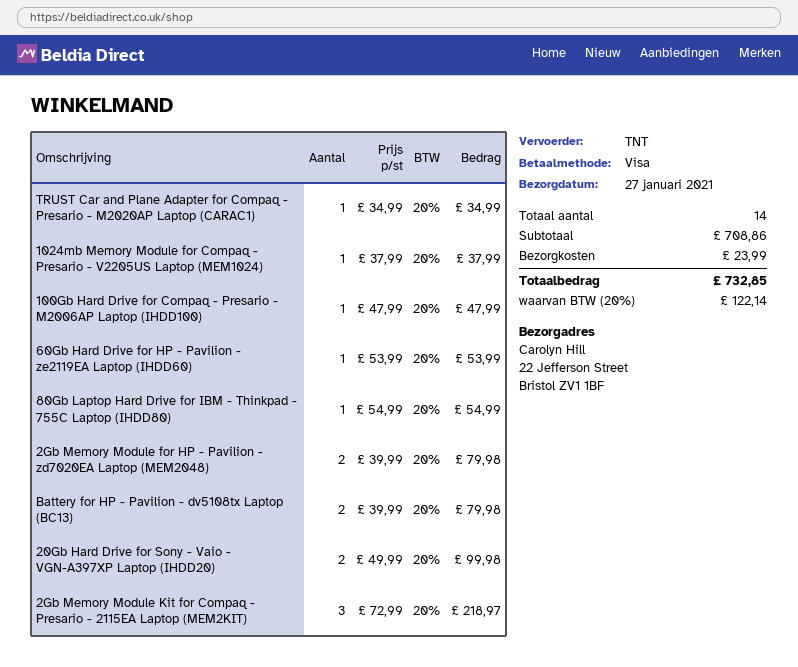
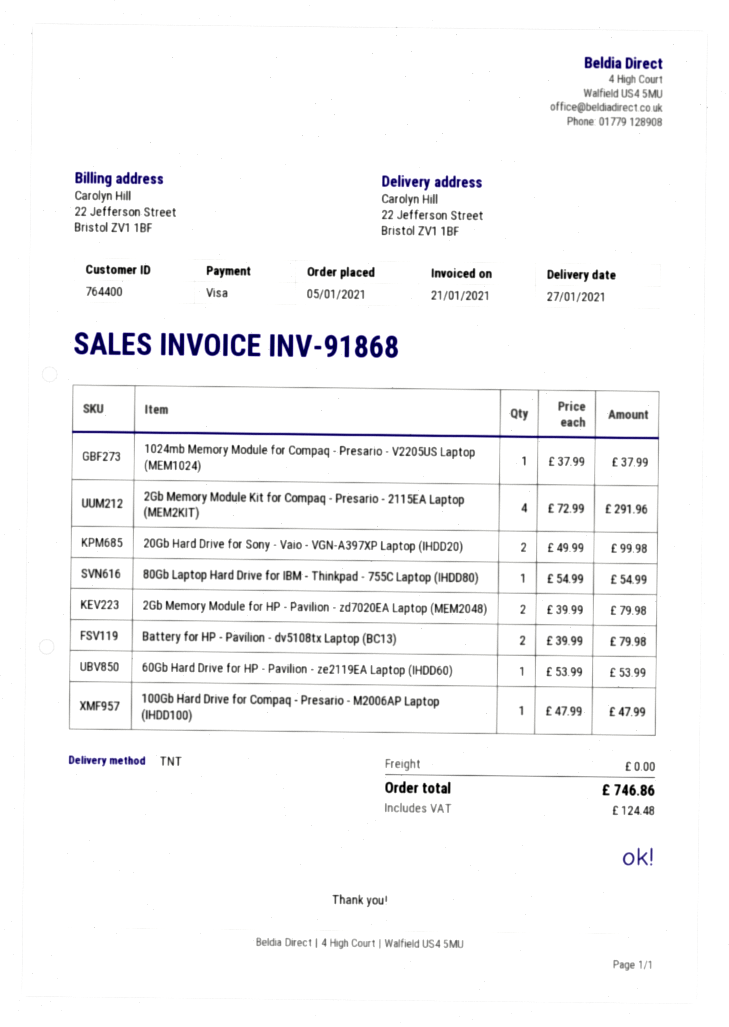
TRUST Car and Plane Adapter for Compaq - Presario - M2020AP Laptop (CARAC1): 1 x 34.99 = 34.99 -> none
2Gb Memory Module Kit for Compaq - Presario - 2115EA Laptop (MEM2KIT): 3 x 72.99 = 218.97 -> 4 x 72.99 = 291.96
shipping: 23.99 -> 0.00
tax: 122.14 -> 124.48
total: 732.85 -> 746.86

